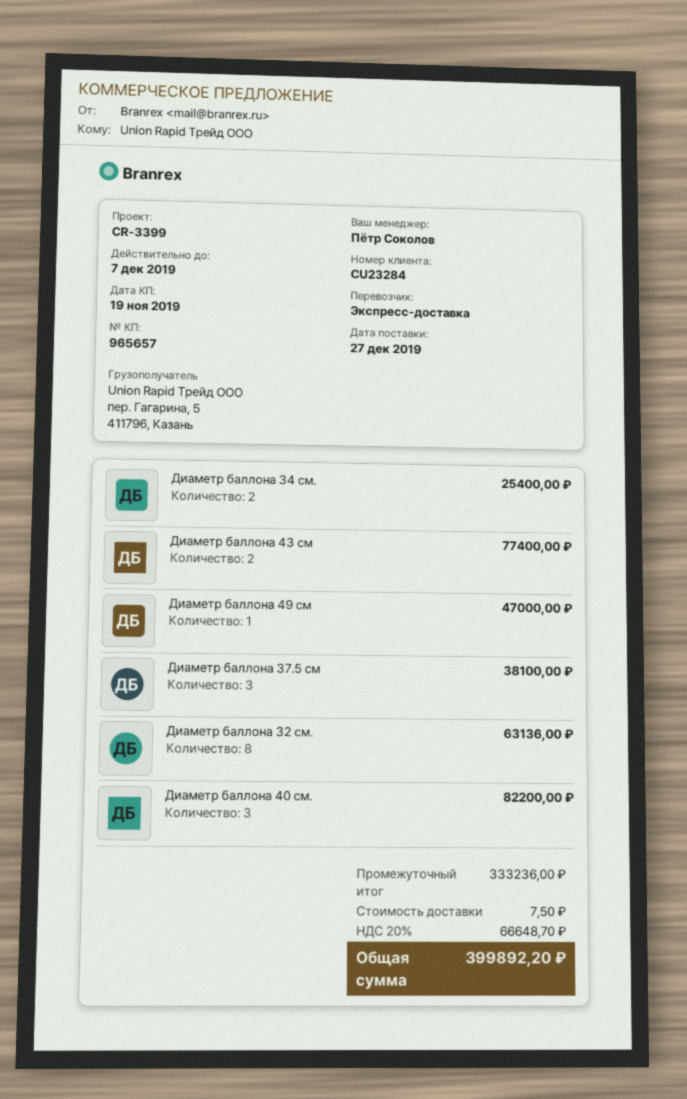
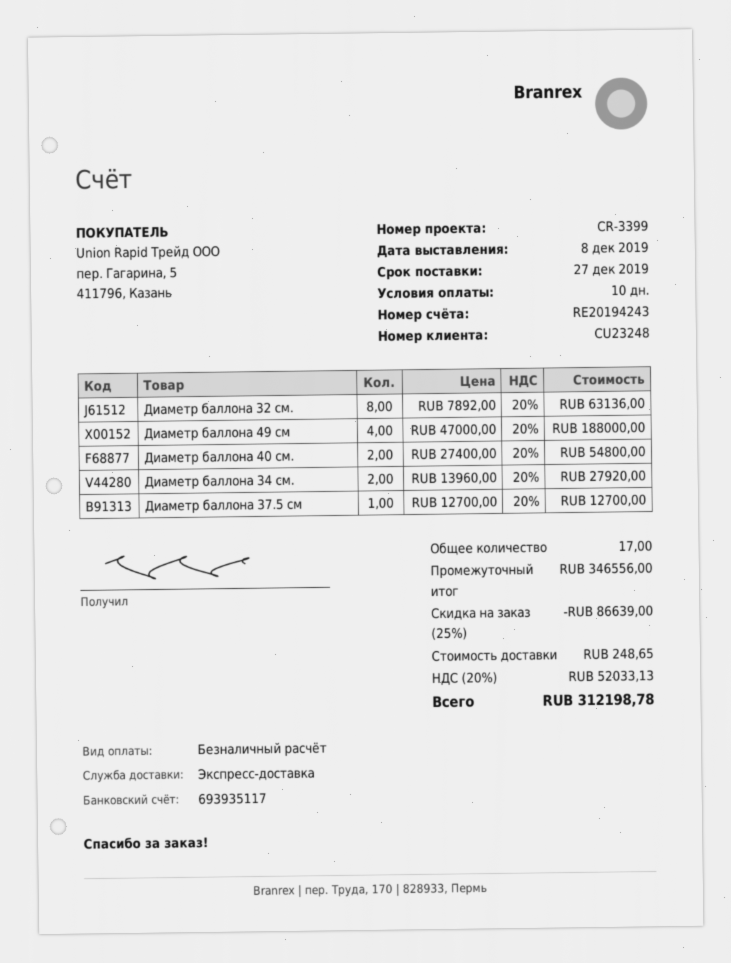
customer number: CU23284 -> CU23248
Диаметр баллона 34 см.: 2 for 25400.00 -> 2 for 27920.00
Диаметр баллона 43 см: 2 for 77400.00 -> none
Диаметр баллона 49 см: 1 for 47000.00 -> 4 for 188000.00
Диаметр баллона 37.5 см: 3 for 38100.00 -> 1 for 12700.00
Диаметр баллона 40 см.: 3 for 82200.00 -> 2 for 54800.00
subtotal: 333236.00 -> 346556.00
discount: none -> 25% = 86639.00
shipping: 7.50 -> 248.65
tax: 20% = 66648.70 -> 20% = 52033.13
total: 399892.20 -> 312198.78

